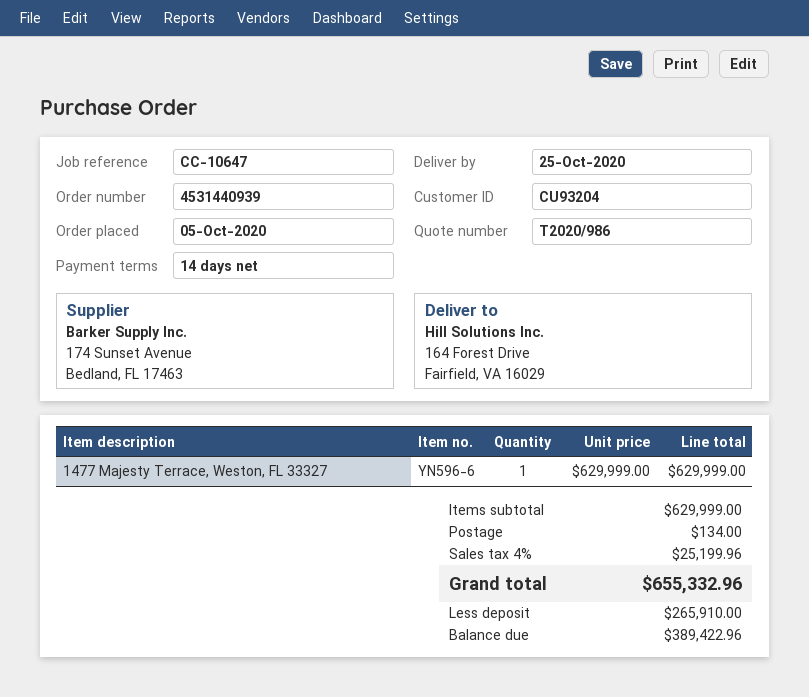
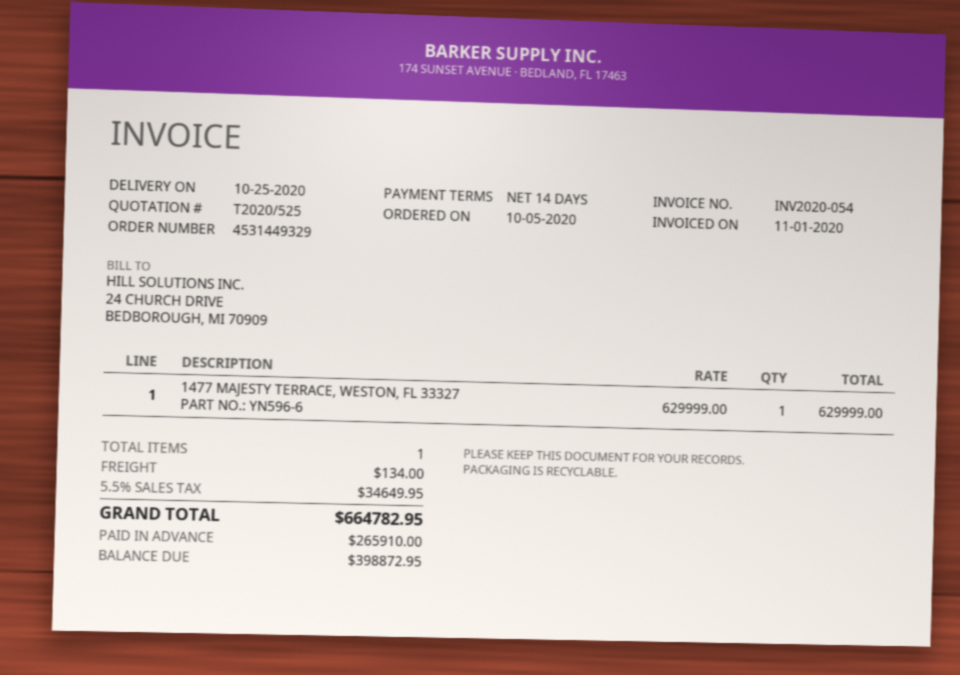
quote number: T2020/986 -> T2020/525
order number: 4531440939 -> 4531449329
tax: 4% = 25199.96 -> 5.5% = 34649.95
total: 655332.96 -> 664782.95
balance: 389422.96 -> 398872.95

